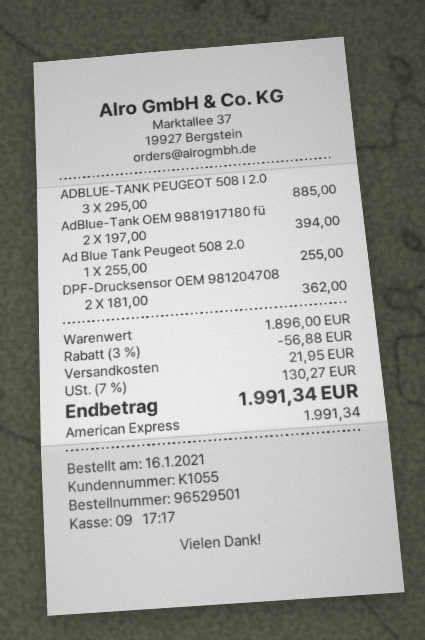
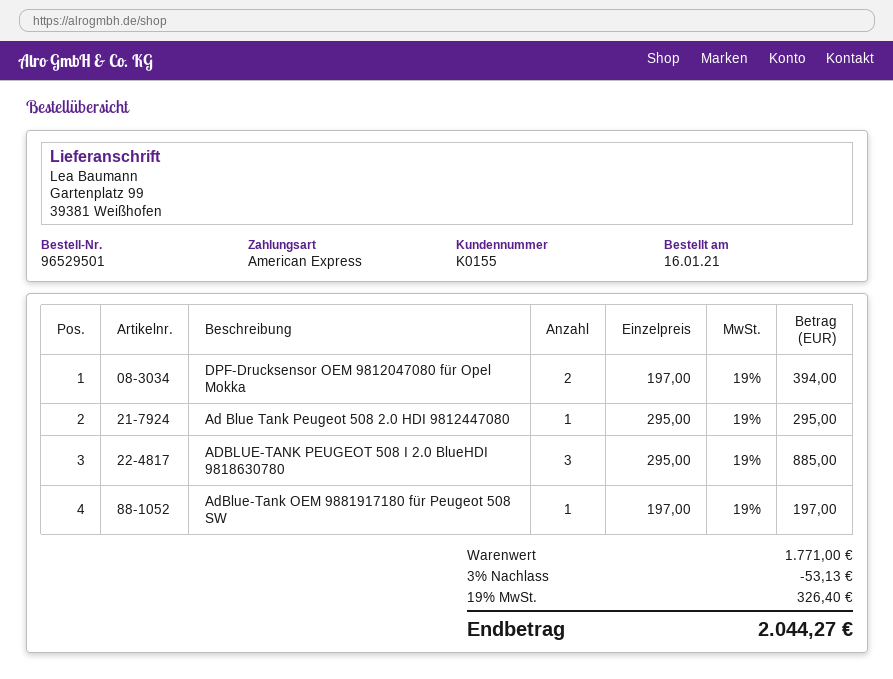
customer number: K1055 -> K0155
AdBlue-Tank OEM 9881917180 fü: 2 x 197.00 = 394.00 -> 1 x 197.00 = 197.00
Ad Blue Tank Peugeot 508 2.0: 1 x 255.00 = 255.00 -> 1 x 295.00 = 295.00
DPF-Drucksensor OEM 981204708: 2 x 181.00 = 362.00 -> 2 x 197.00 = 394.00
subtotal: 1896.00 -> 1771.00
discount: 3% = 56.88 -> 3% = 53.13
shipping: 21.95 -> none
tax: 7% = 130.27 -> 19% = 326.40
total: 1991.34 -> 2044.27

